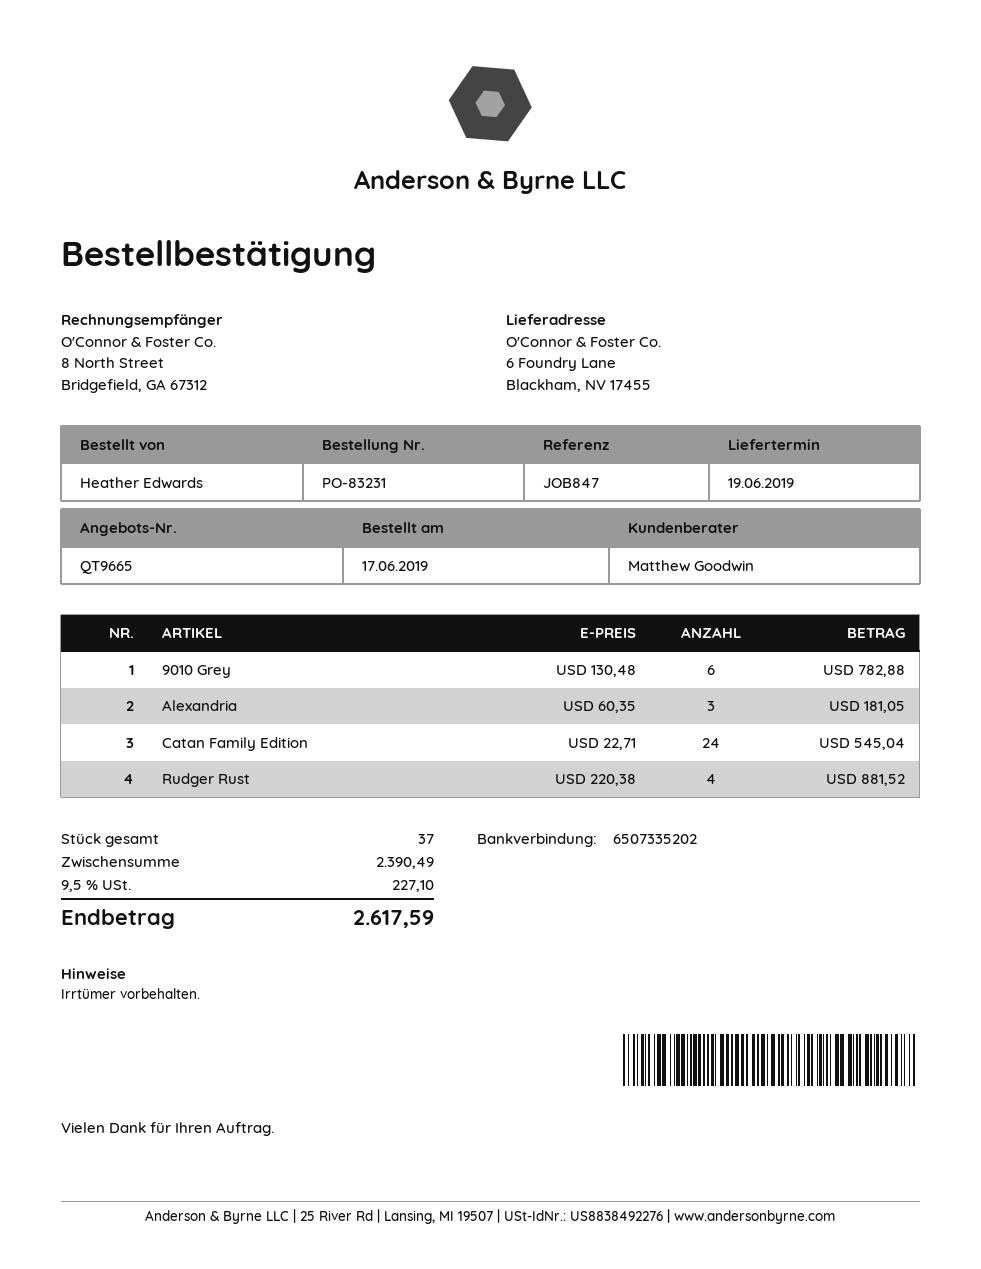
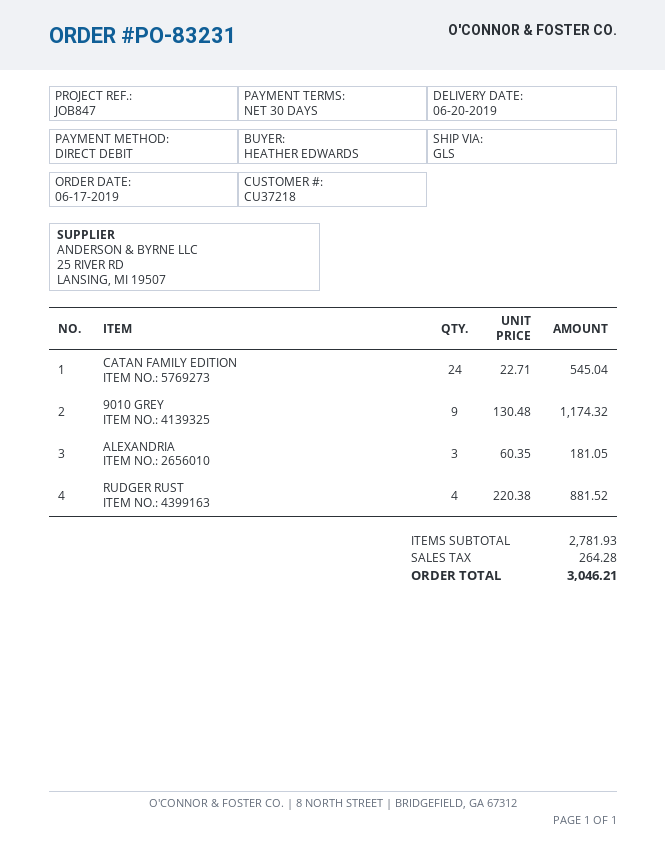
delivery date: 2019-06-19 -> 2019-06-20
9010 Grey: 6 x 130.48 = 782.88 -> 9 x 130.48 = 1174.32
subtotal: 2390.49 -> 2781.93
tax: 227.10 -> 264.28
total: 2617.59 -> 3046.21

